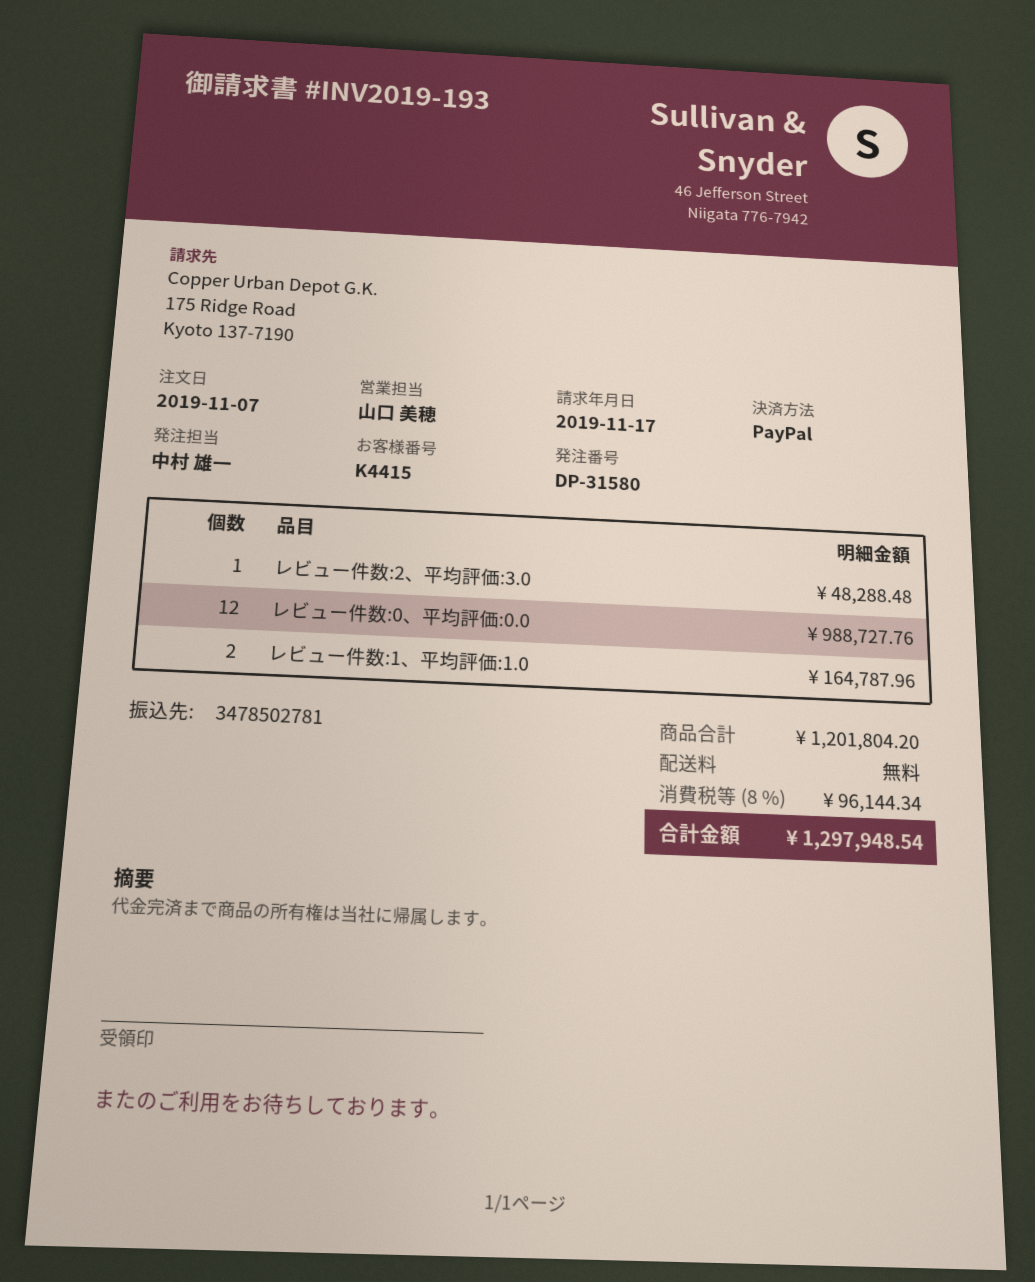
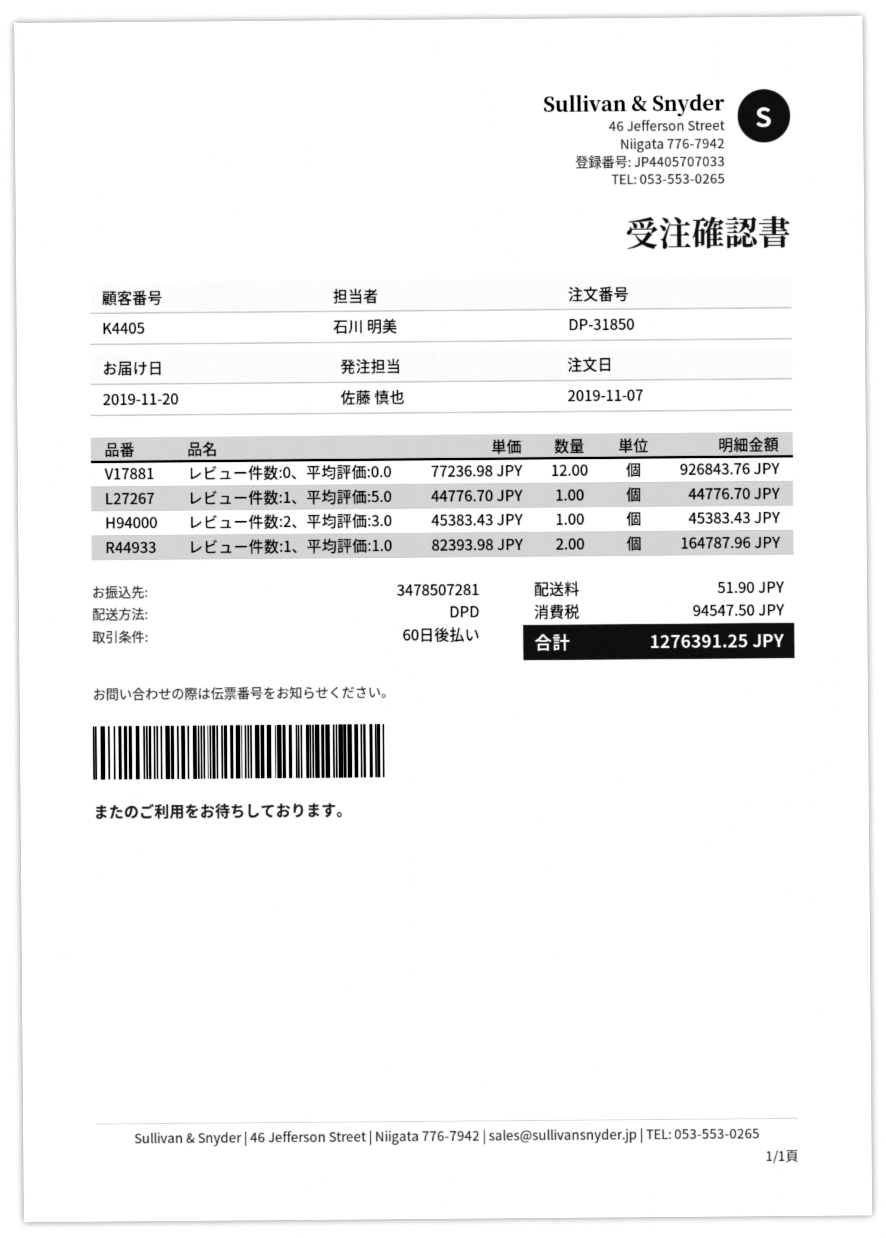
order number: DP-31580 -> DP-31850
customer number: K4415 -> K4405
ordered by: 中村 雄一 -> 佐藤 慎也
sales rep: 山口 美穂 -> 石川 明美
bank account: 3478502781 -> 3478507281
レビュー件数:2、平均評価:3.0: 1 for 48288.48 -> 1 for 45383.43
レビュー件数:0、平均評価:0.0: 12 for 988727.76 -> 12 for 926843.76
レビュー件数:1、平均評価:5.0: none -> 1 for 44776.70
shipping: 0.00 -> 51.90
tax: 96144.34 -> 94547.50
total: 1297948.54 -> 1276391.25

